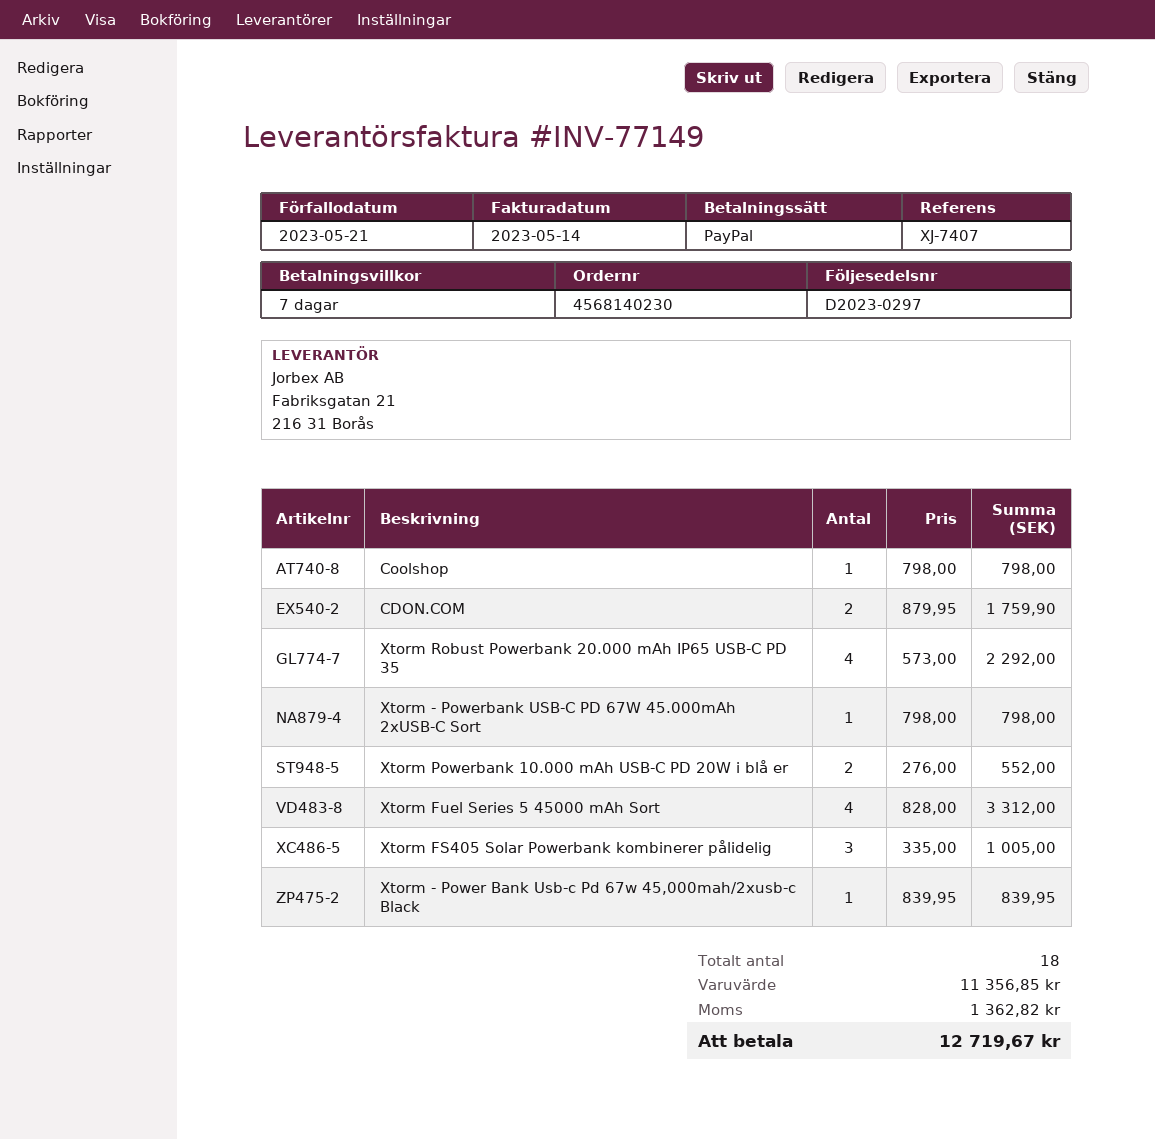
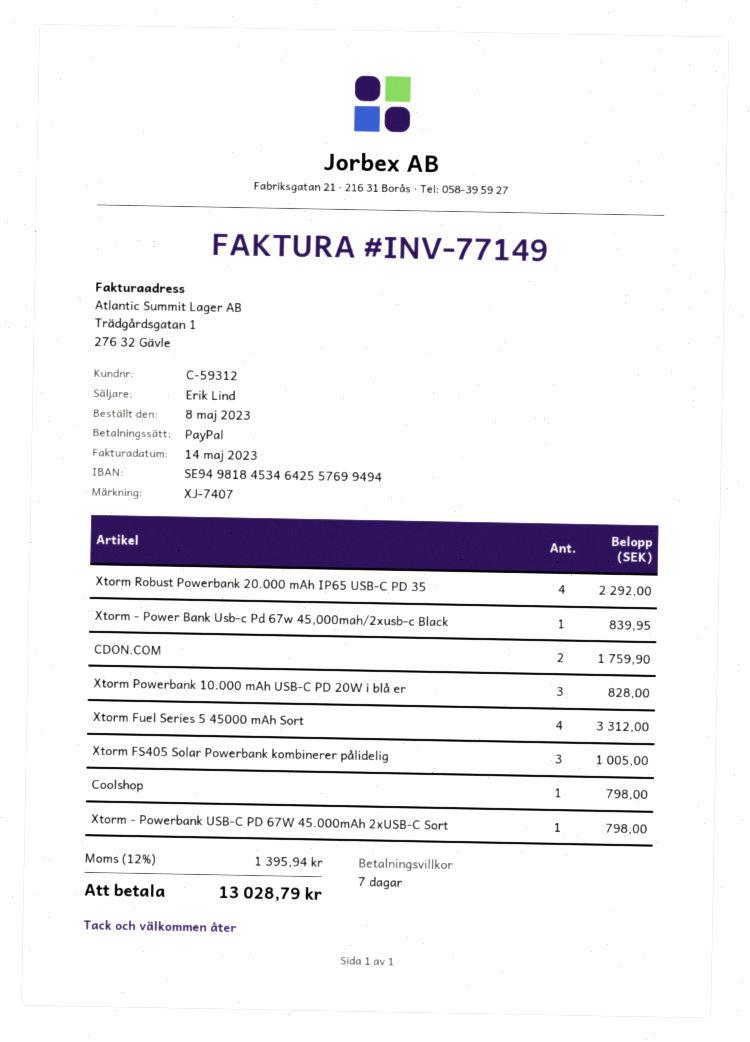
Xtorm Powerbank 10.000 mAh USB-C PD 20W i blå er: 2 for 552.00 -> 3 for 828.00
tax: 1362.82 -> 1395.94
total: 12719.67 -> 13028.79

